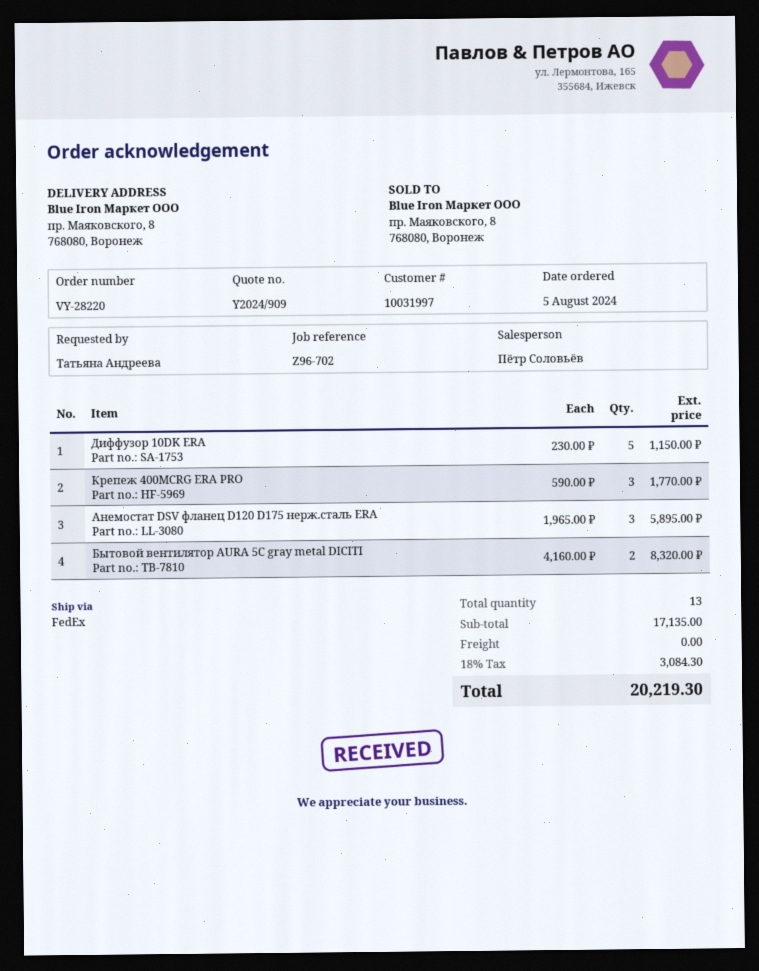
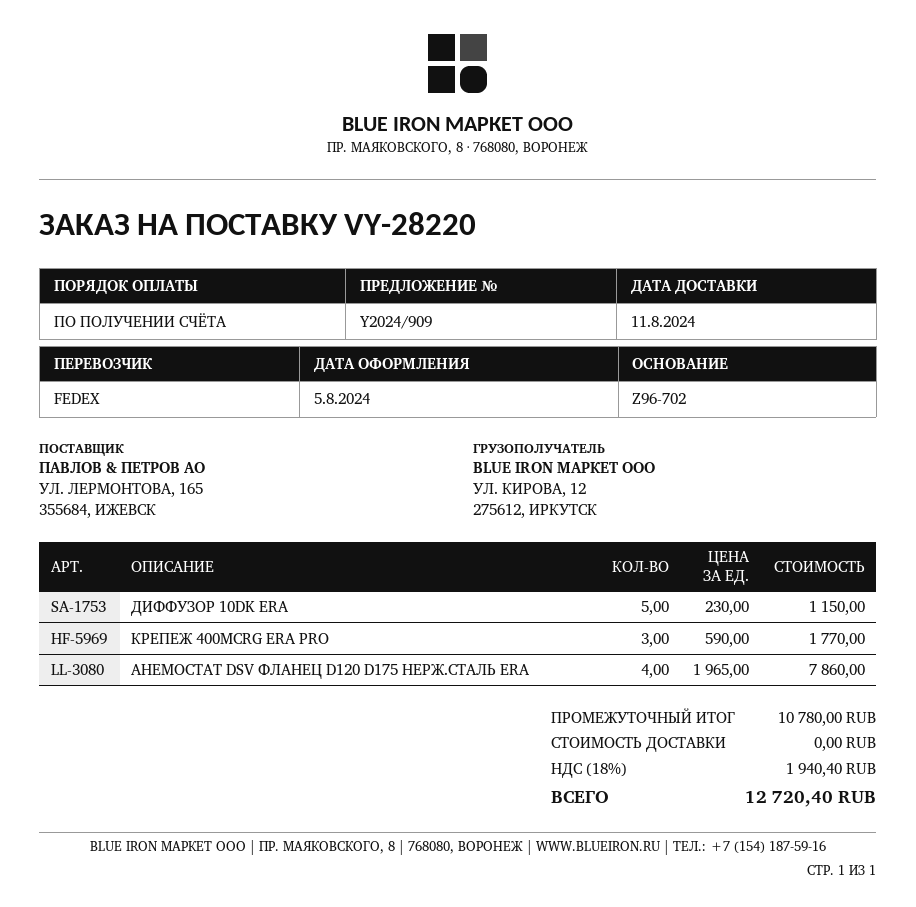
ship to: пр. Маяковского, 8, 768080, Воронеж -> УЛ. КИРОВА, 12, 275612, ИРКУТСК
Анемостат DSV фланец D120 D175 нерж.сталь ERA: 3 x 1965.00 = 5895.00 -> 4 x 1965.00 = 7860.00
Бытовой вентилятор AURA 5C gray metal DICITI: 2 x 4160.00 = 8320.00 -> none
subtotal: 17135.00 -> 10780.00
tax: 18% = 3084.30 -> 18% = 1940.40
total: 20219.30 -> 12720.40

